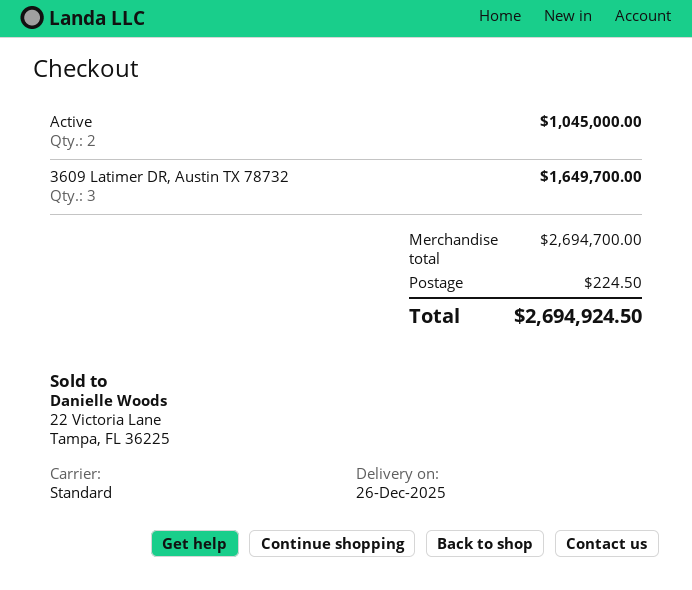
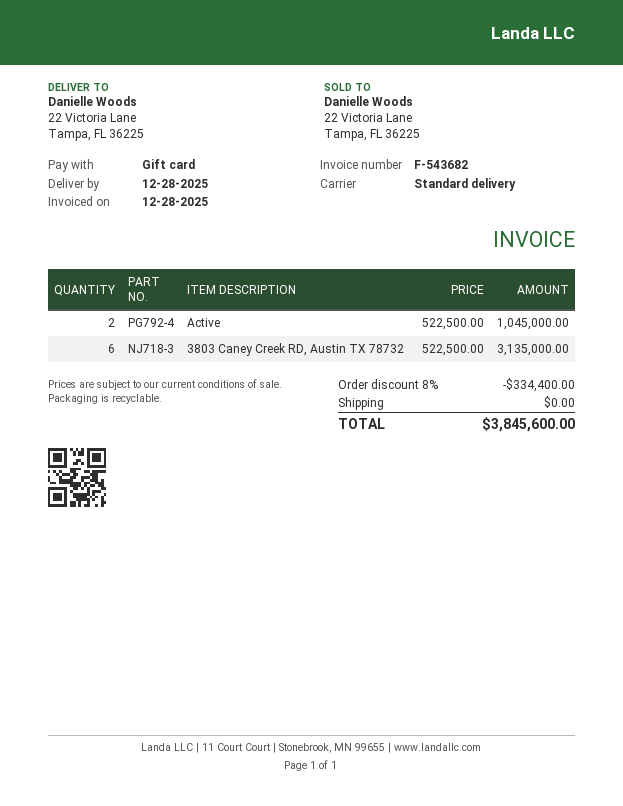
delivery date: 2025-12-26 -> 2025-12-28
3609 Latimer DR, Austin TX 78732: 3 for 1649700.00 -> none
3803 Caney Creek RD, Austin TX 78732: none -> 6 for 3135000.00
discount: none -> 8% = 334400.00
shipping: 224.50 -> 0.00
total: 2694924.50 -> 3845600.00

